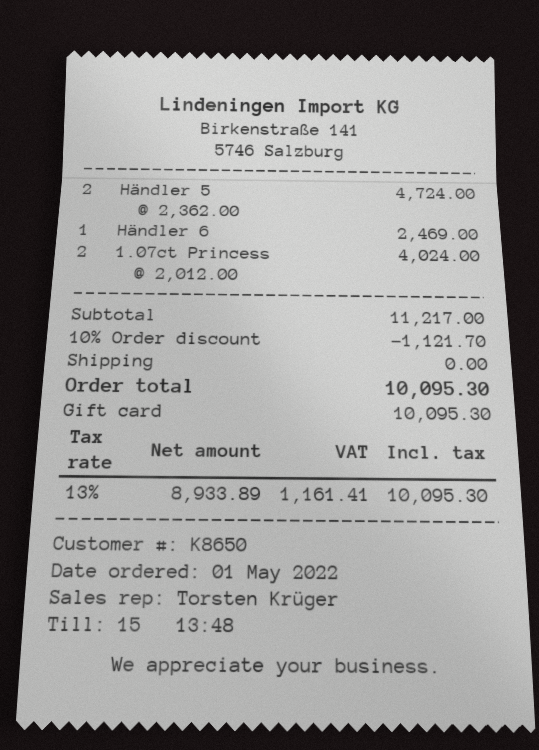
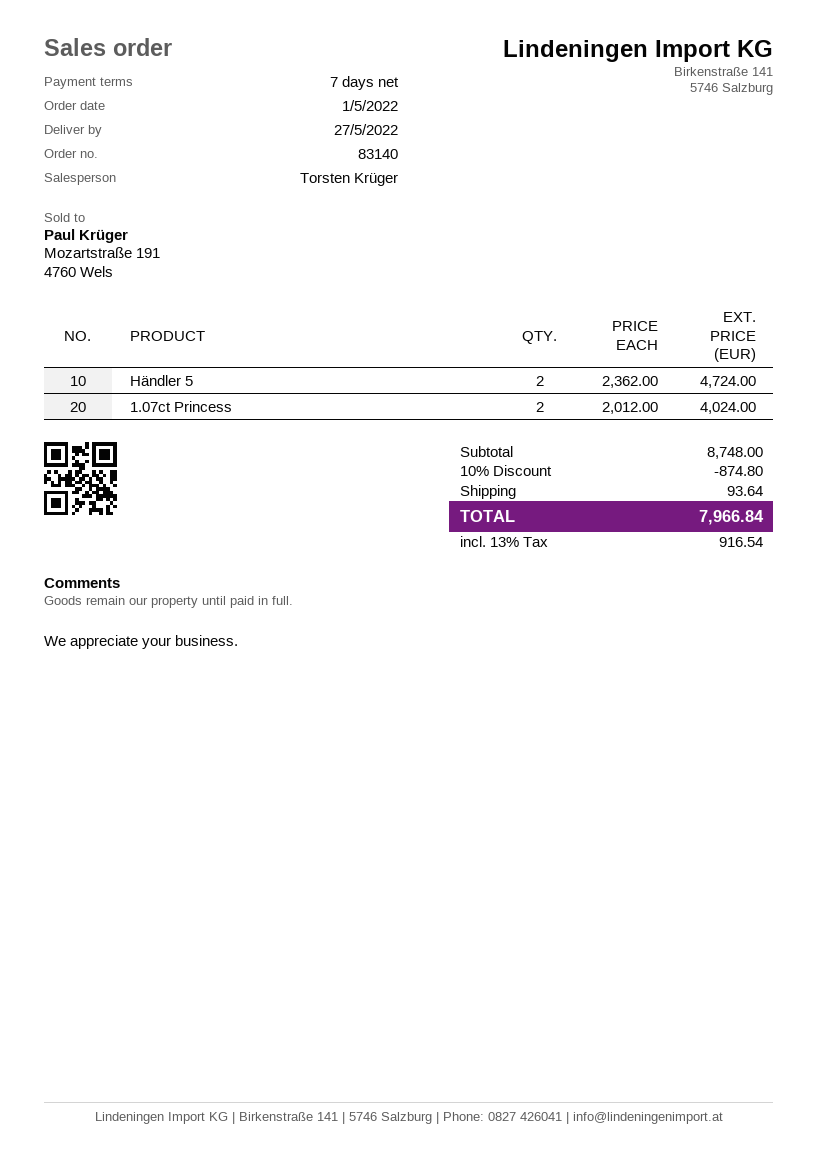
Händler 6: 1 x 2469.00 = 2469.00 -> none
subtotal: 11217.00 -> 8748.00
discount: 10% = 1121.70 -> 10% = 874.80
shipping: 0.00 -> 93.64
tax: 13% = 1161.41 -> 13% = 916.54
total: 10095.30 -> 7966.84

